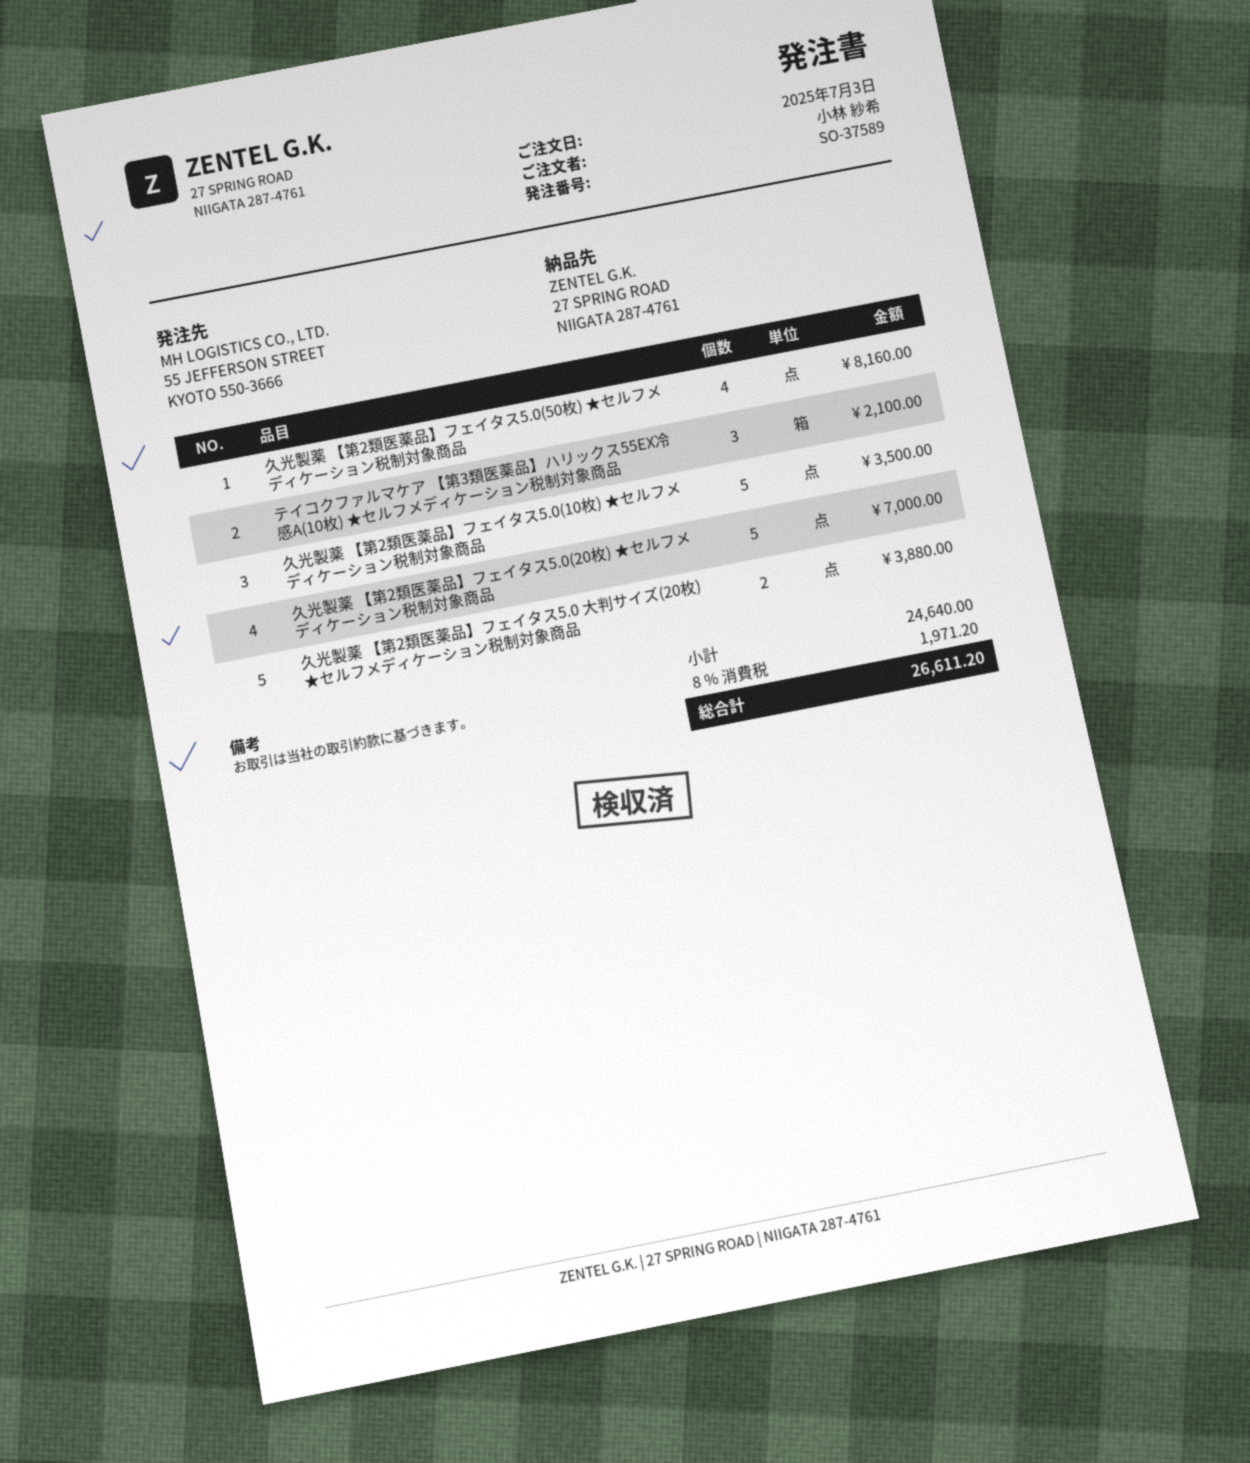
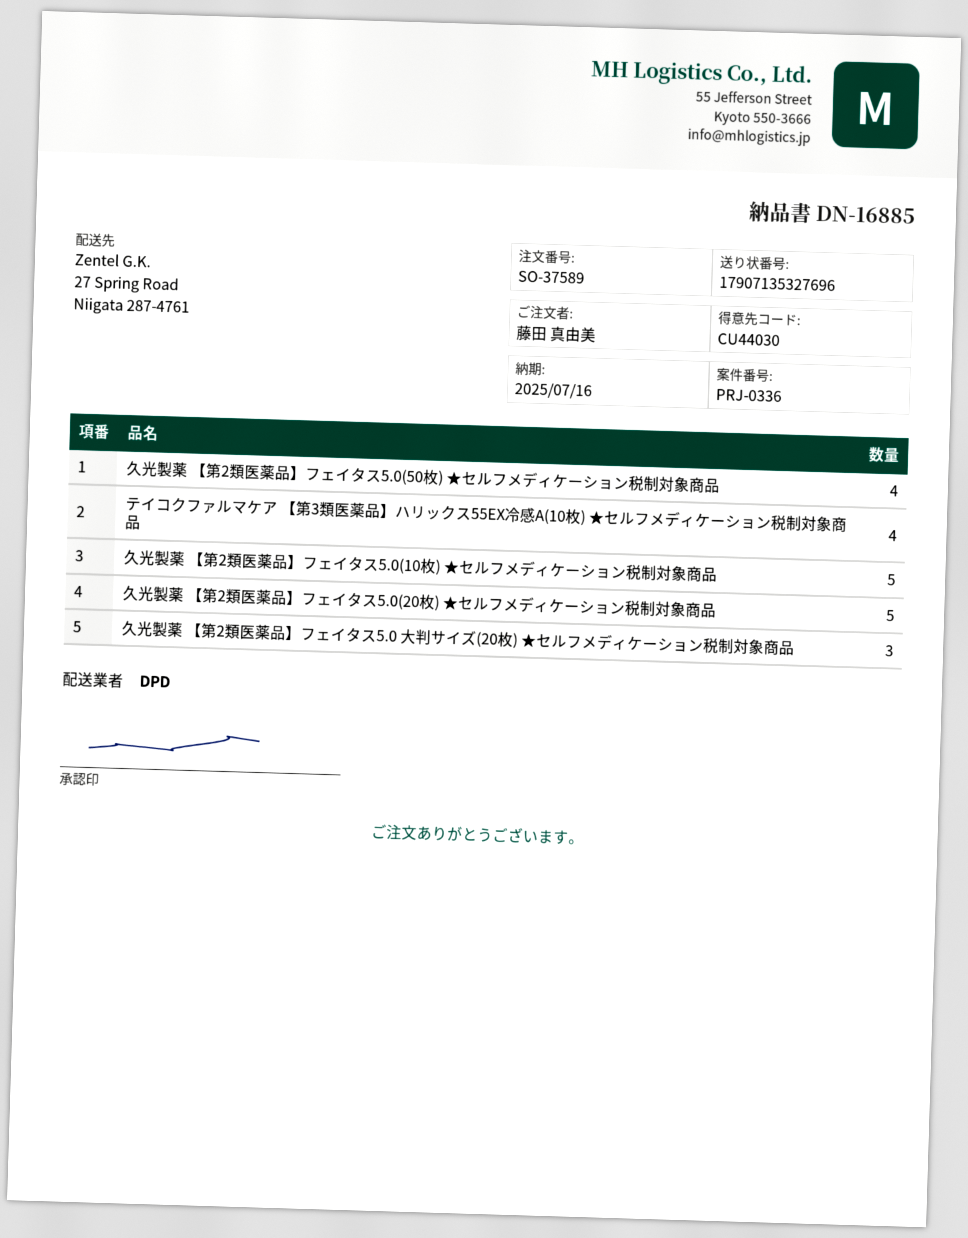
ordered by: 小林 紗希 -> 藤田 真由美
テイコクファルマケア 【第3類医薬品】ハリックス55EX冷感A(10枚) ★セルフメディケーション税制対象商品: 3 -> 4
久光製薬 【第2類医薬品】フェイタス5.0 大判サイズ(20枚) ★セルフメディケーション税制対象商品: 2 -> 3

